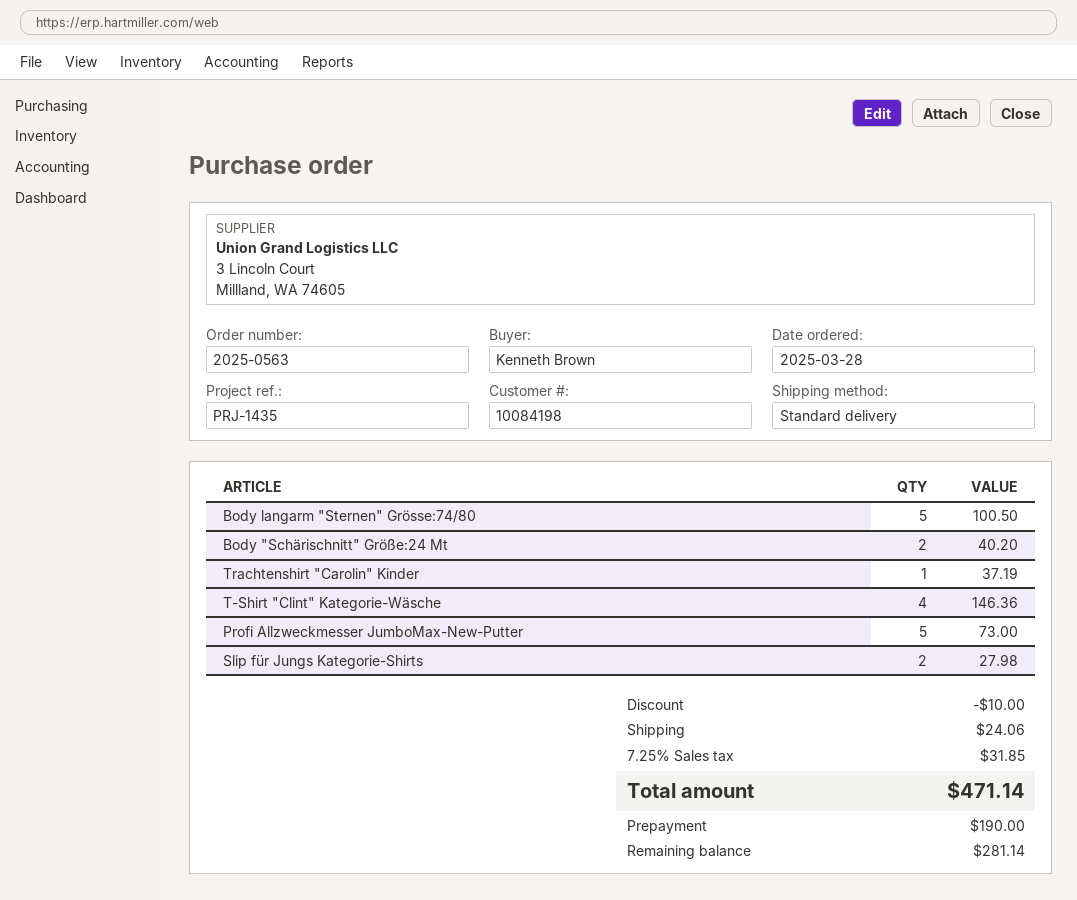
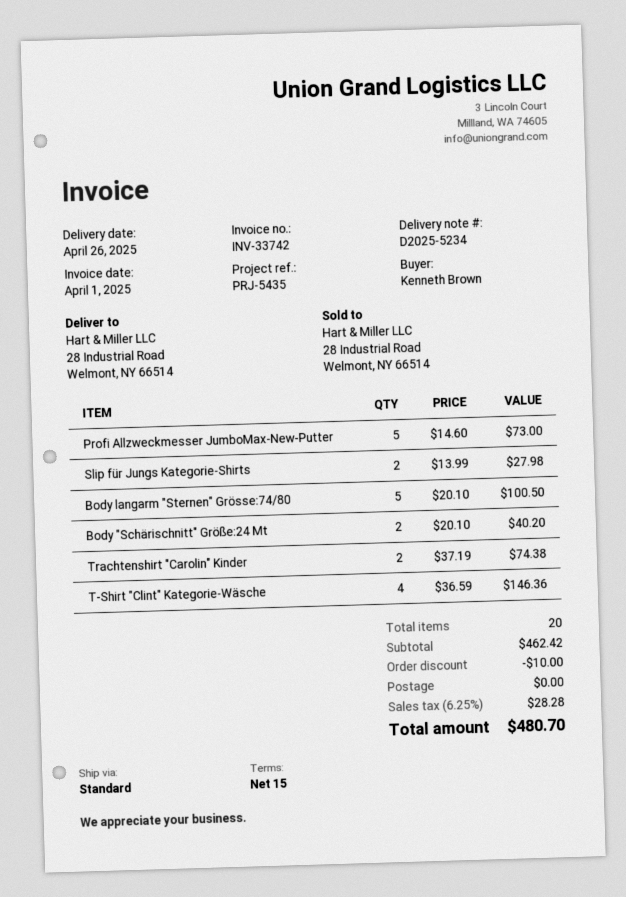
reference: PRJ-1435 -> PRJ-5435
Trachtenshirt "Carolin" Kinder: 1 for 37.19 -> 2 for 74.38
shipping: 24.06 -> 0.00
tax: 7.25% = 31.85 -> 6.25% = 28.28
total: 471.14 -> 480.70

